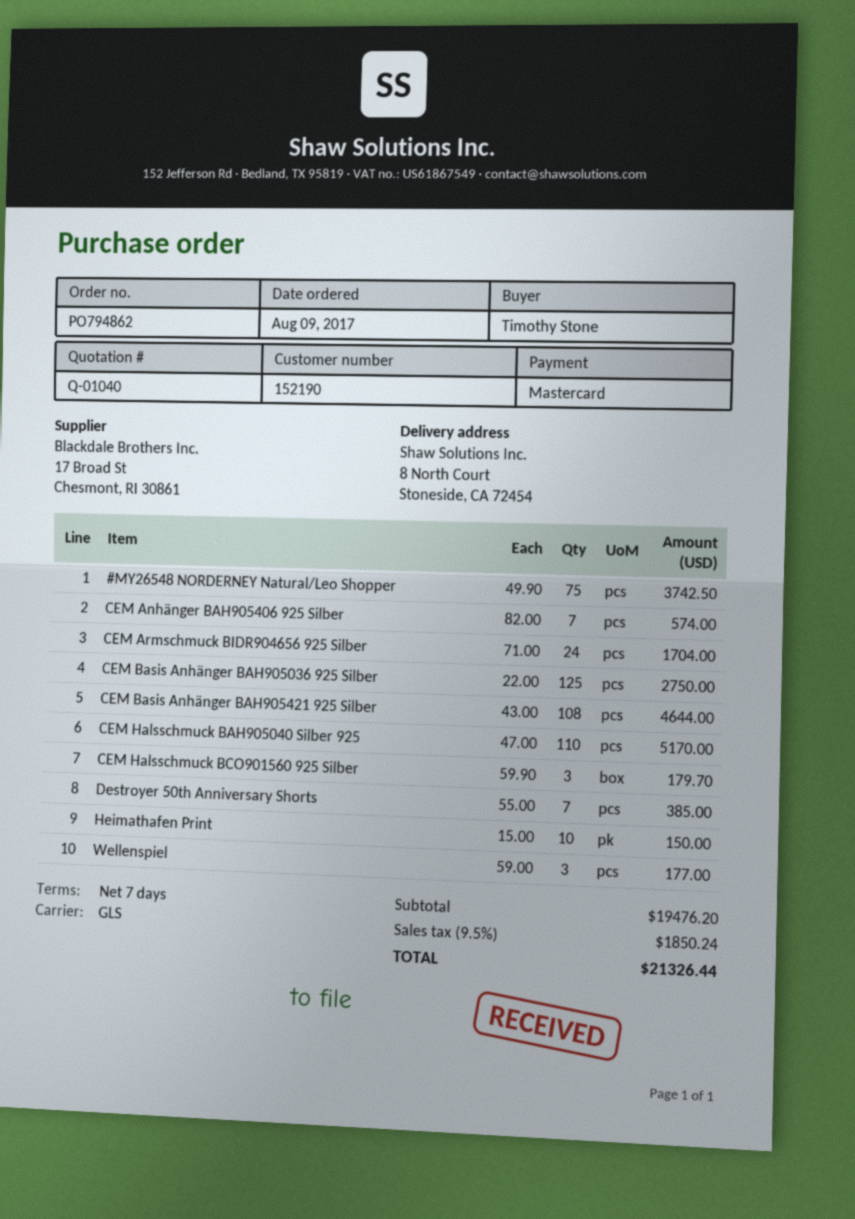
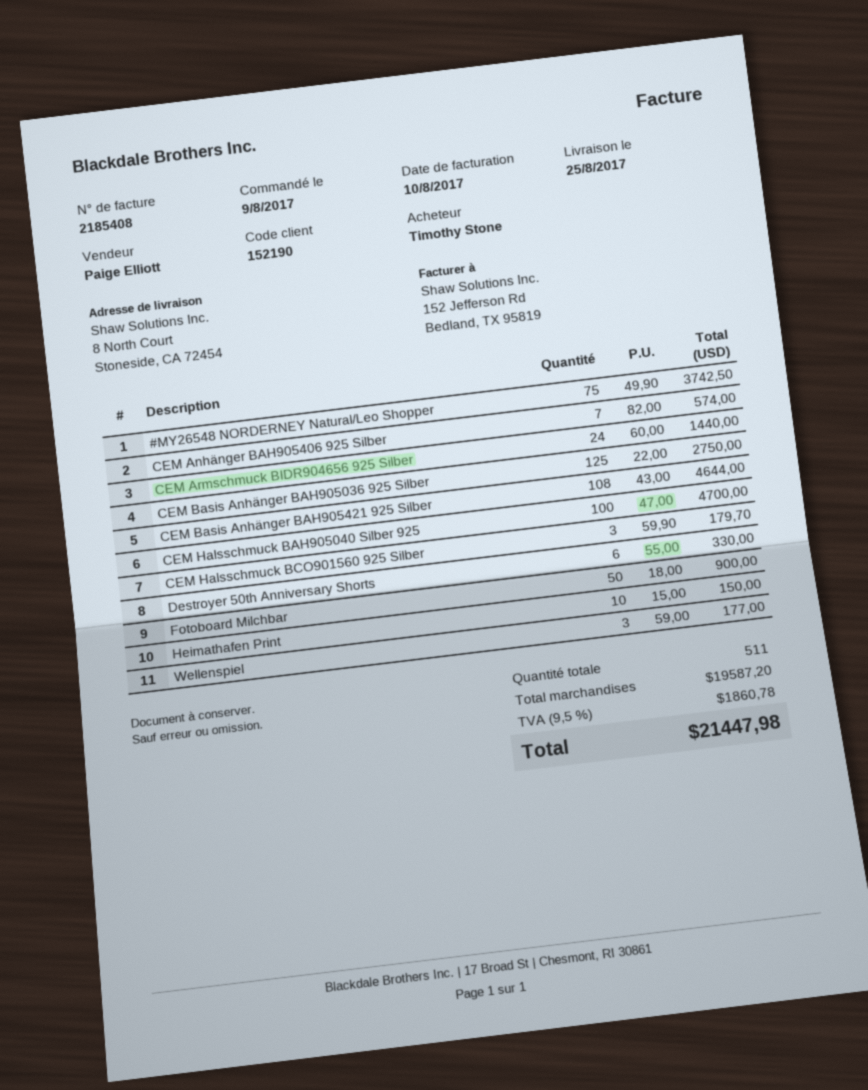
CEM Armschmuck BIDR904656 925 Silber: 24 x 71.00 = 1704.00 -> 24 x 60.00 = 1440.00
CEM Halsschmuck BAH905040 Silber 925: 110 x 47.00 = 5170.00 -> 100 x 47.00 = 4700.00
Destroyer 50th Anniversary Shorts: 7 x 55.00 = 385.00 -> 6 x 55.00 = 330.00
Fotoboard Milchbar: none -> 50 x 18.00 = 900.00
subtotal: 19476.20 -> 19587.20
tax: 9.5% = 1850.24 -> 9.5% = 1860.78
total: 21326.44 -> 21447.98

